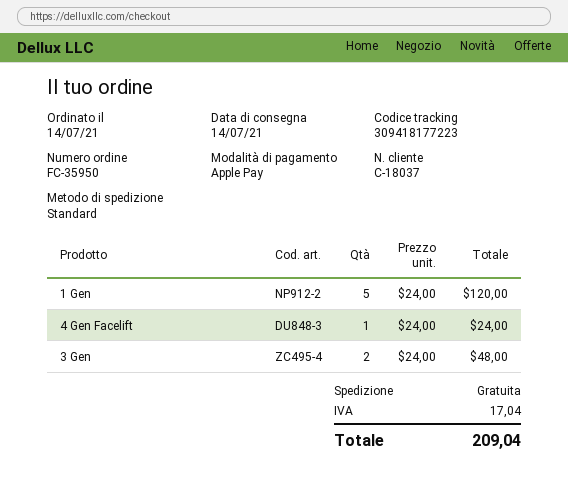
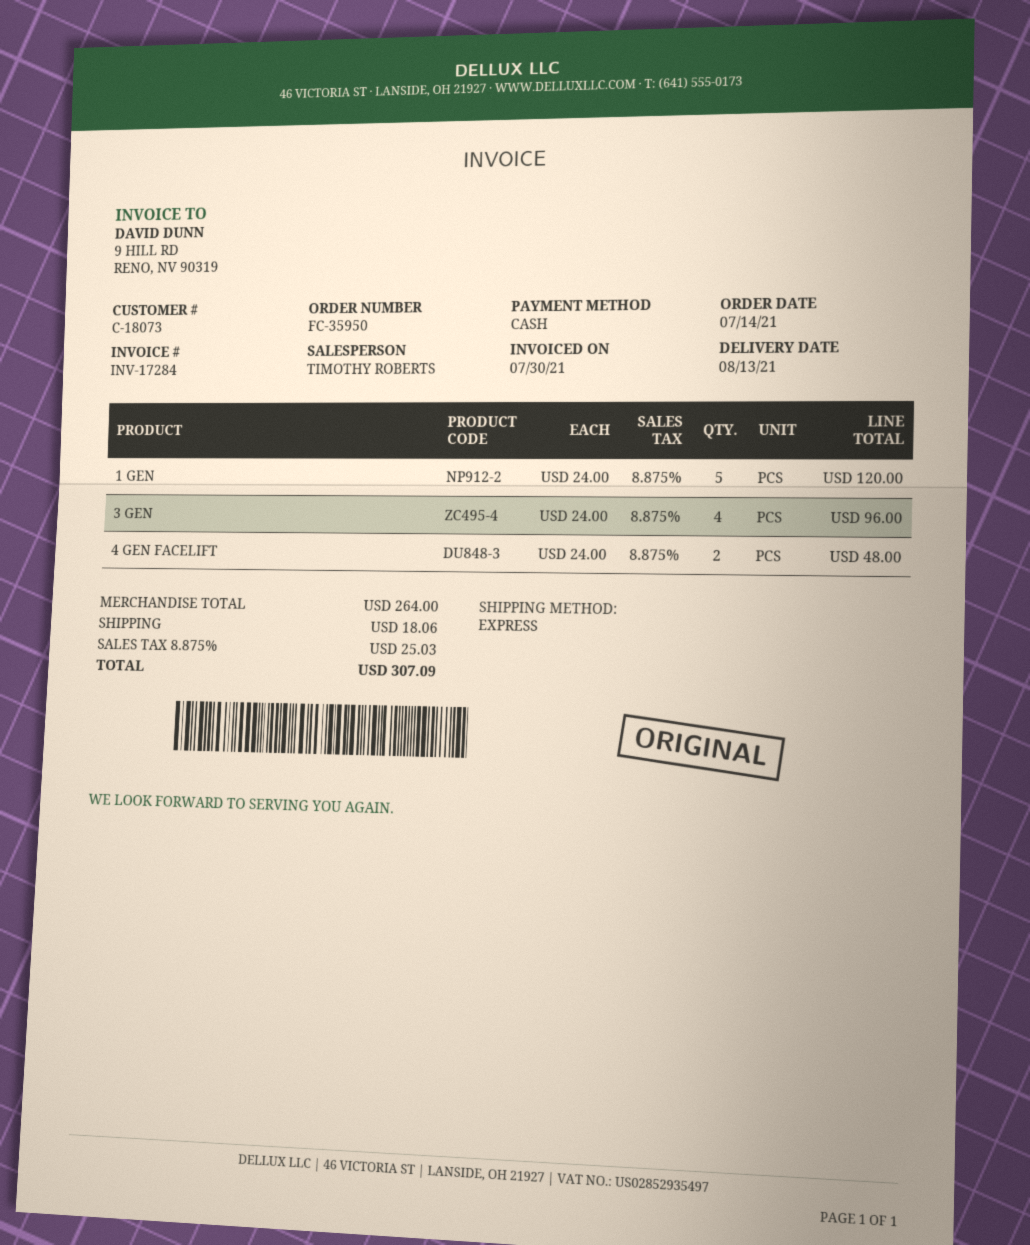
delivery date: 2021-07-14 -> 2021-08-13
customer number: C-18037 -> C-18073
payment method: Apple Pay -> cash
shipping method: standard -> express
4 Gen Facelift: 1 x 24.00 = 24.00 -> 2 x 24.00 = 48.00
3 Gen: 2 x 24.00 = 48.00 -> 4 x 24.00 = 96.00
shipping: 0.00 -> 18.06
tax: 17.04 -> 25.03
total: 209.04 -> 307.09

